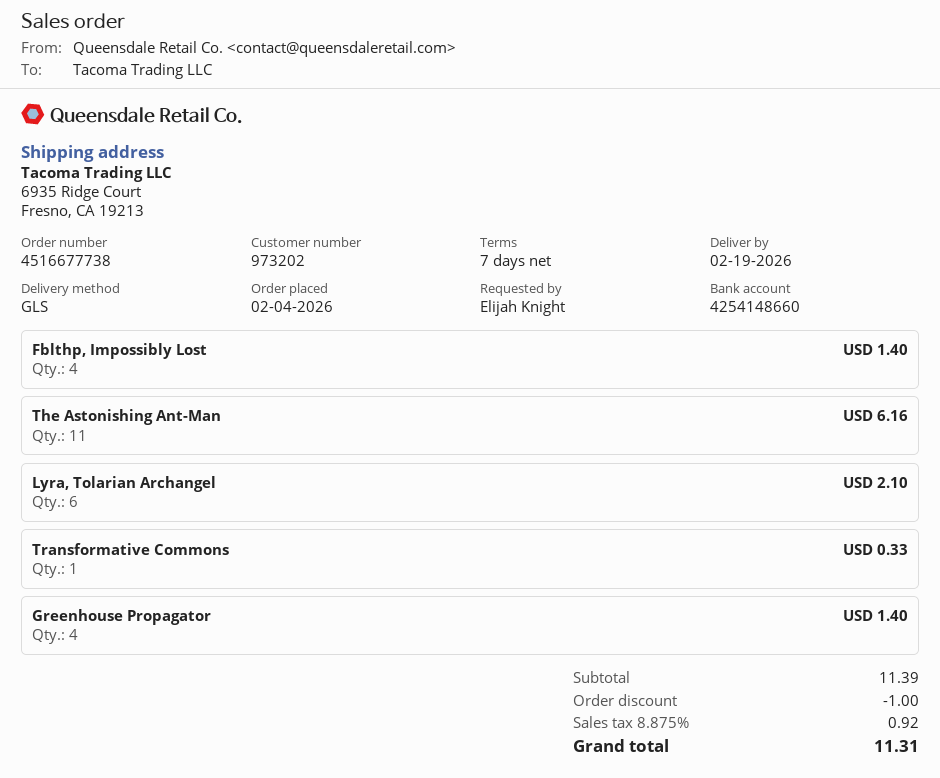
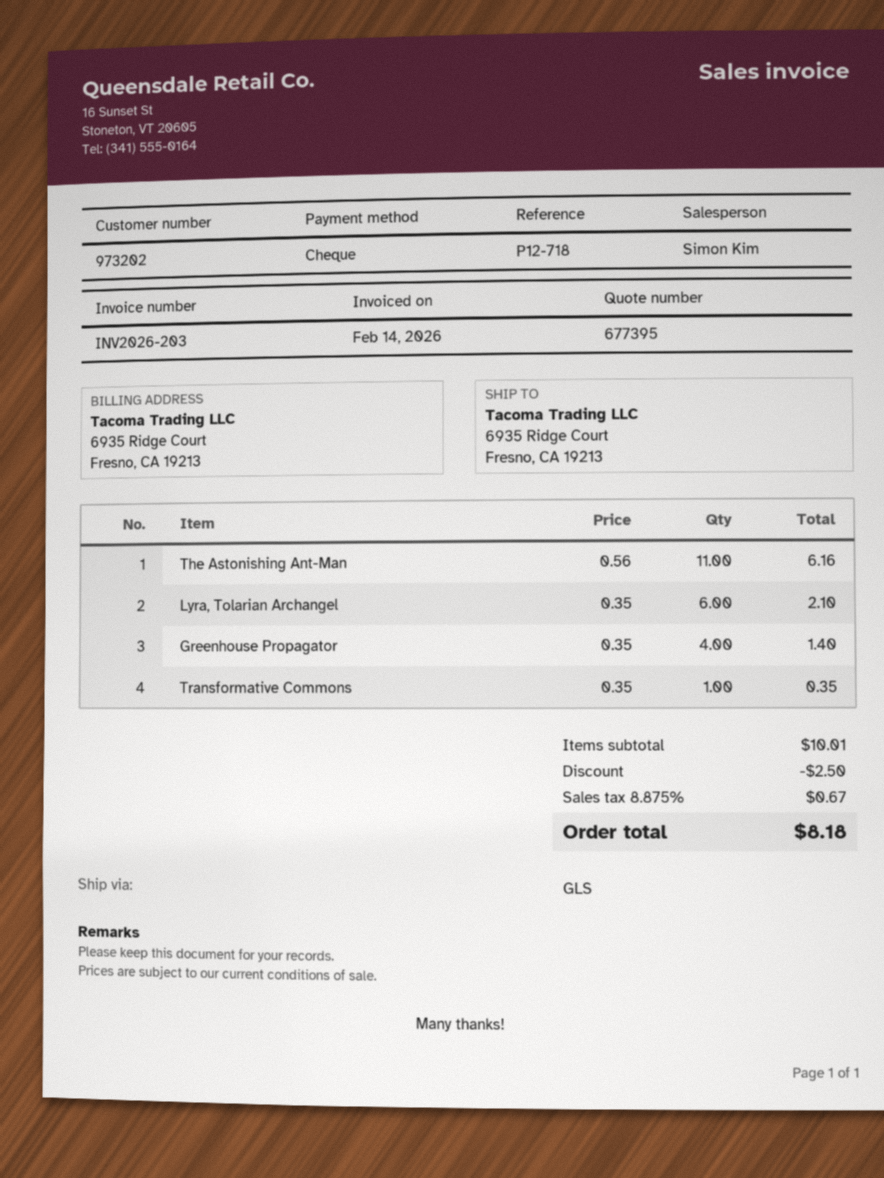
Fblthp, Impossibly Lost: 4 for 1.40 -> none
Transformative Commons: 1 for 0.33 -> 1 for 0.35
subtotal: 11.39 -> 10.01
discount: 1.00 -> 2.50
tax: 8.875% = 0.92 -> 8.875% = 0.67
total: 11.31 -> 8.18

